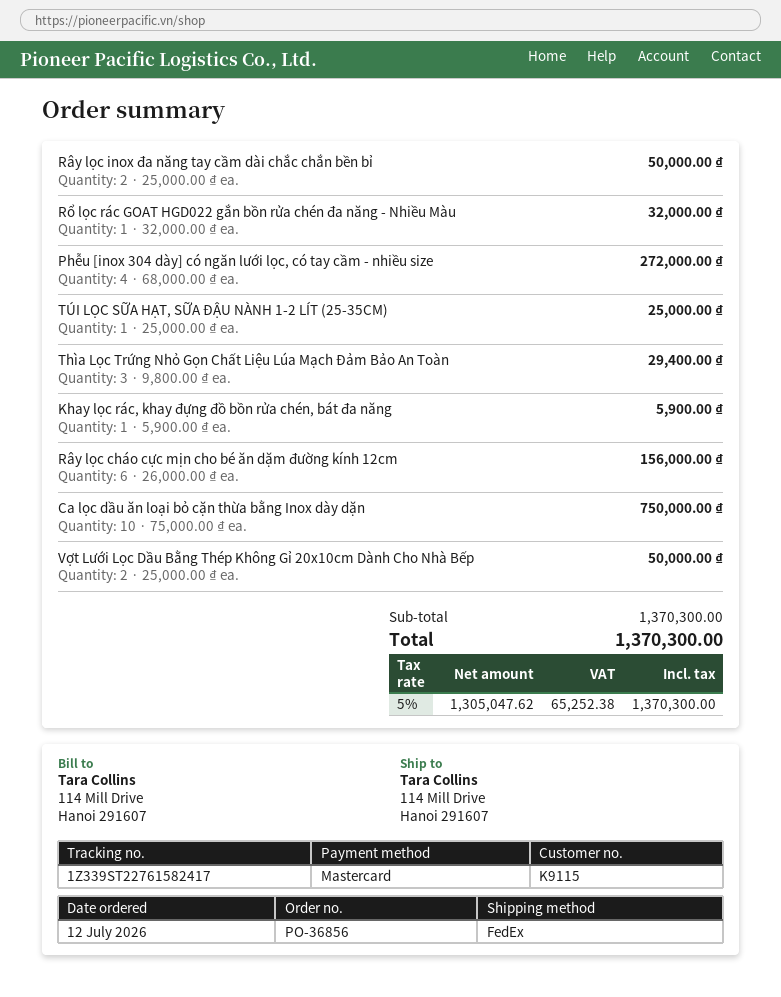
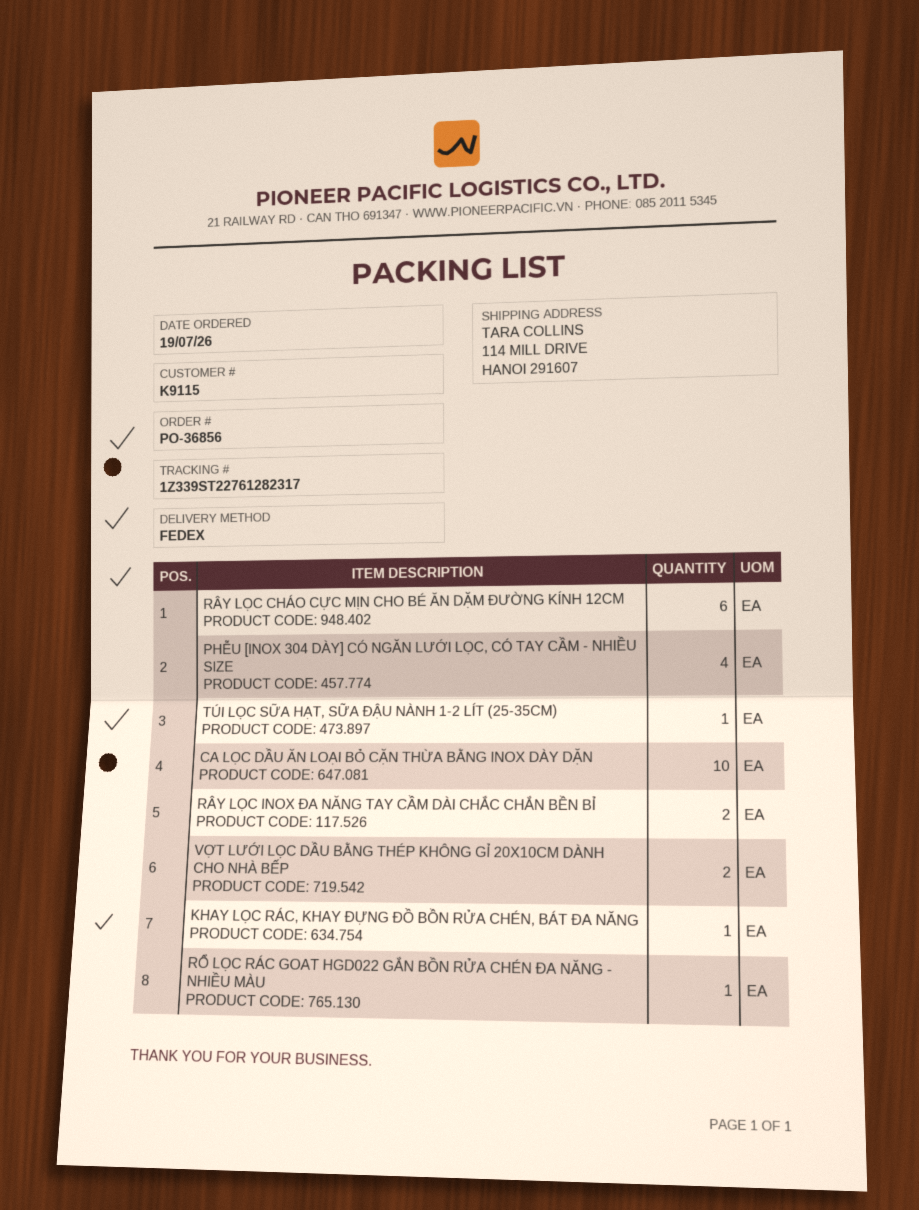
order date: 2026-07-12 -> 2026-07-19
tracking number: 1Z339ST22761582417 -> 1Z339ST22761282317
Thìa Lọc Trứng Nhỏ Gọn Chất Liệu Lúa Mạch Đảm Bảo An Toàn: 3 -> none

